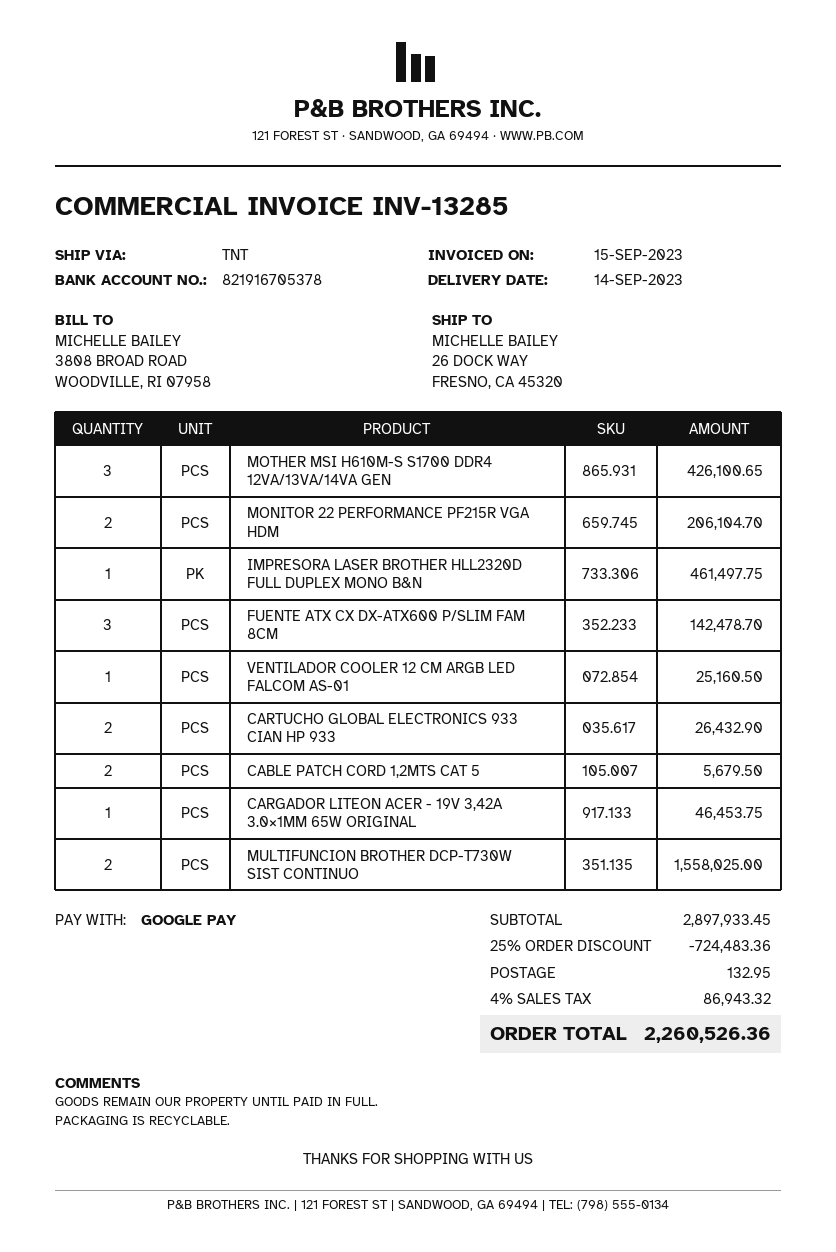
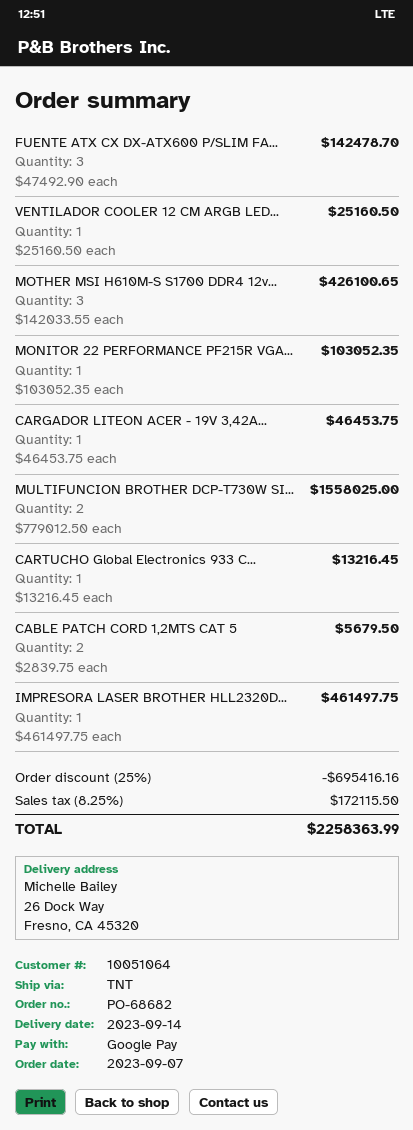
MONITOR 22 PERFORMANCE PF215R VGA HDM: 2 for 206104.70 -> 1 for 103052.35
CARTUCHO GLOBAL ELECTRONICS 933 CIAN HP 933: 2 for 26432.90 -> 1 for 13216.45
discount: 25% = 724483.36 -> 25% = 695416.16
shipping: 132.95 -> none
tax: 4% = 86943.32 -> 8.25% = 172115.50
total: 2260526.36 -> 2258363.99

